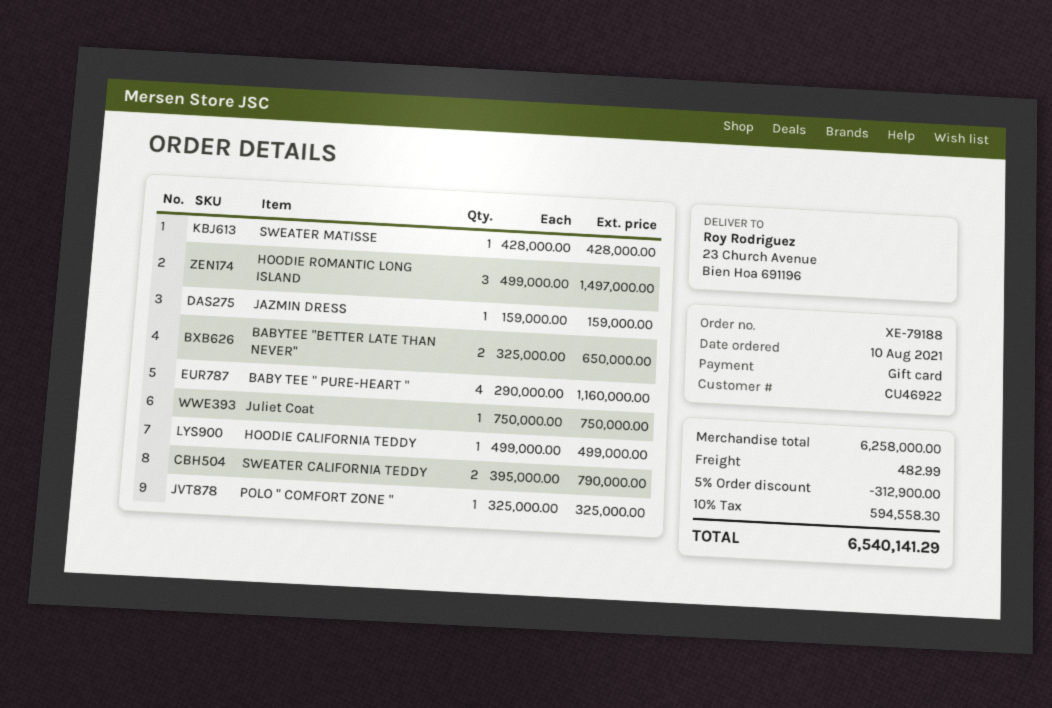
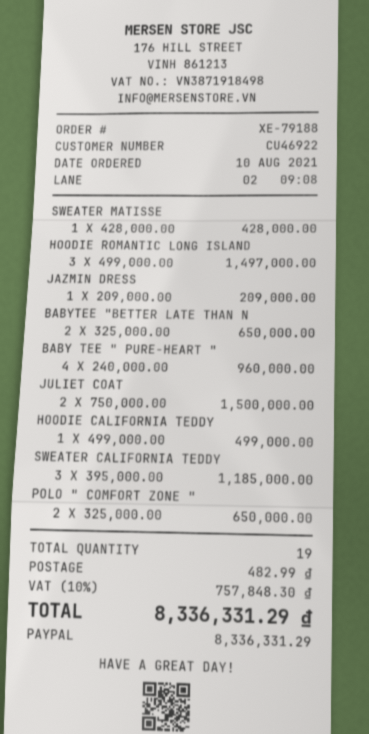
payment method: gift card -> PayPal
JAZMIN DRESS: 1 x 159000.00 = 159000.00 -> 1 x 209000.00 = 209000.00
BABY TEE " PURE-HEART ": 4 x 290000.00 = 1160000.00 -> 4 x 240000.00 = 960000.00
Juliet Coat: 1 x 750000.00 = 750000.00 -> 2 x 750000.00 = 1500000.00
SWEATER CALIFORNIA TEDDY: 2 x 395000.00 = 790000.00 -> 3 x 395000.00 = 1185000.00
POLO " COMFORT ZONE ": 1 x 325000.00 = 325000.00 -> 2 x 325000.00 = 650000.00
discount: 5% = 312900.00 -> none
tax: 10% = 594558.30 -> 10% = 757848.30
total: 6540141.29 -> 8336331.29

